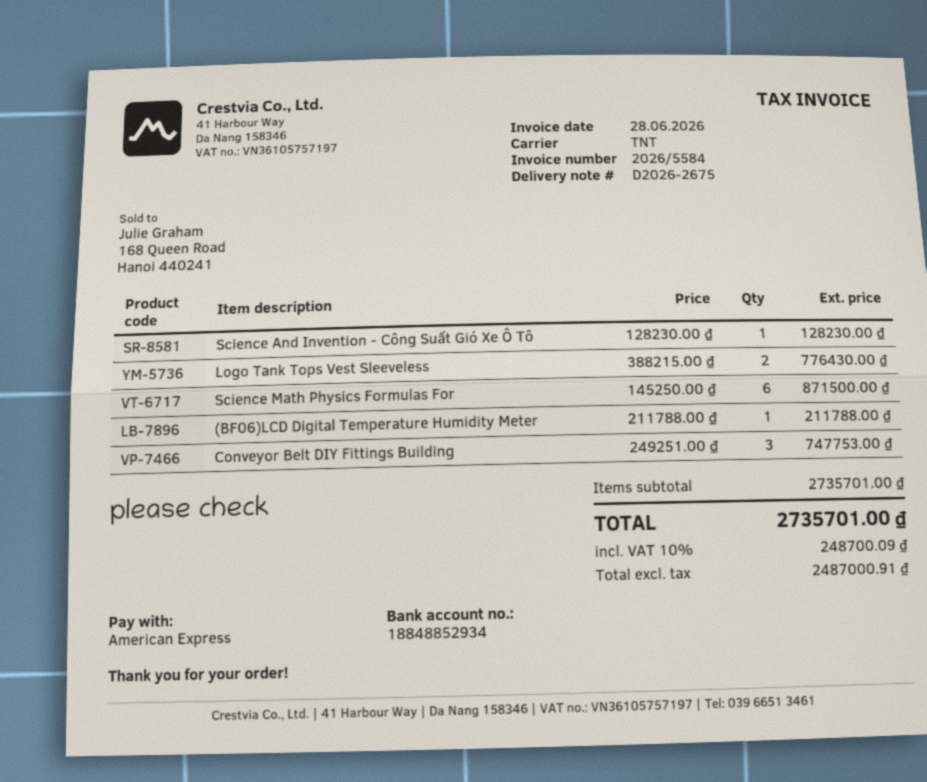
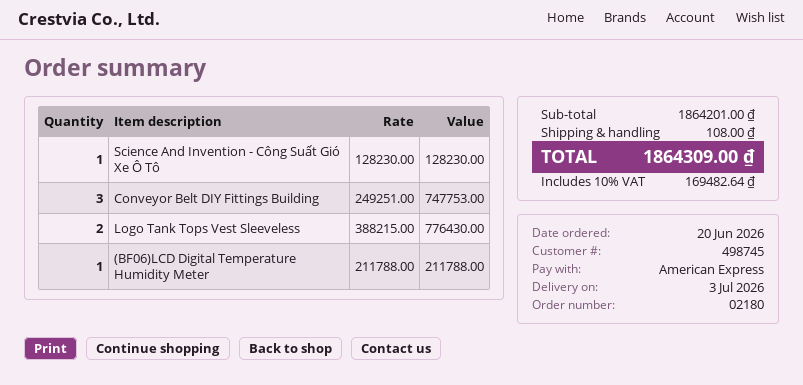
Science Math Physics Formulas For: 6 x 145250.00 = 871500.00 -> none
subtotal: 2735701.00 -> 1864201.00
shipping: none -> 108.00
tax: 10% = 248700.09 -> 10% = 169482.64
total: 2735701.00 -> 1864309.00

